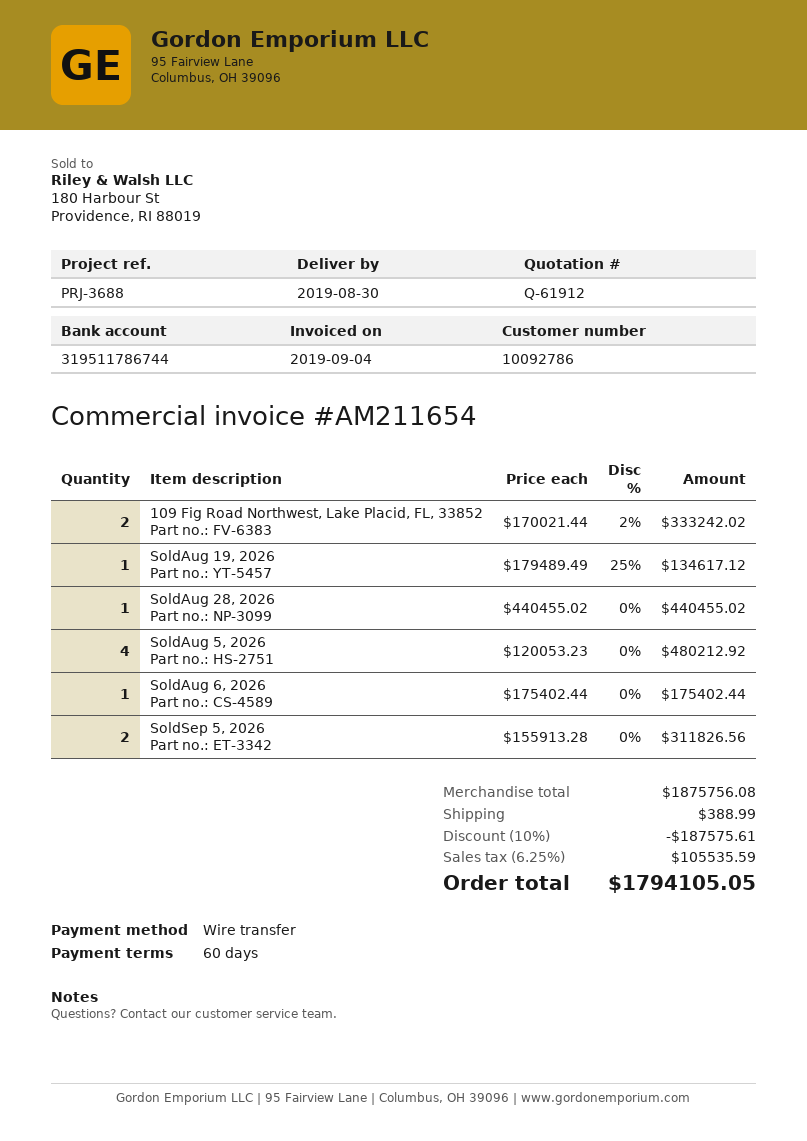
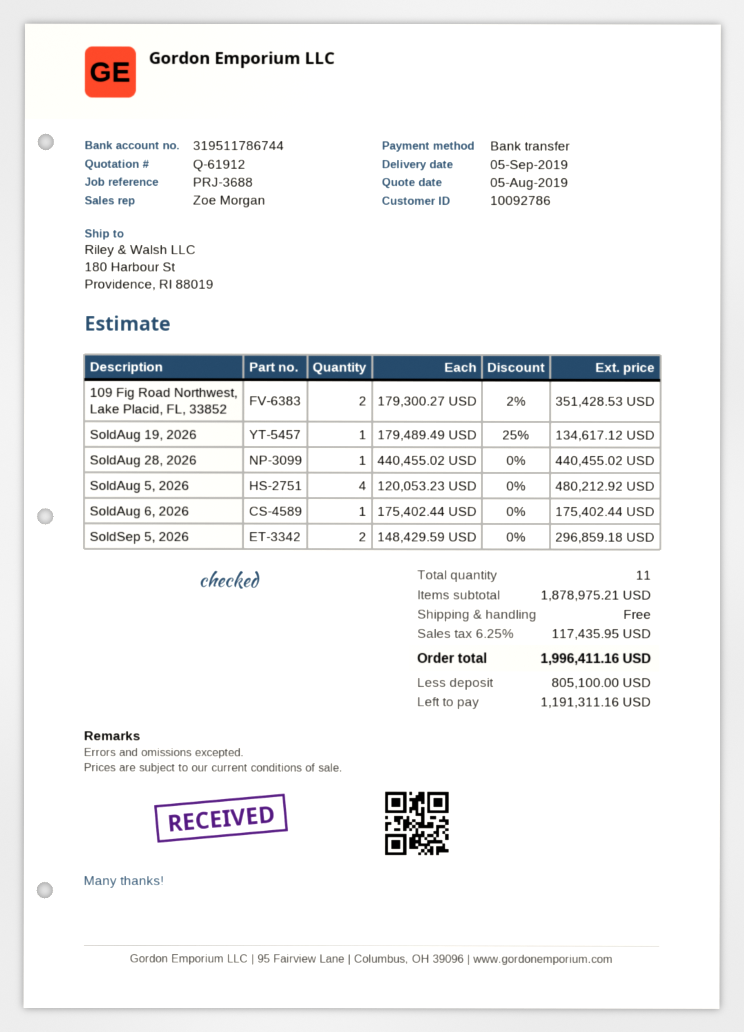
delivery date: 2019-08-30 -> 2019-09-05
109 Fig Road Northwest, Lake Placid, FL, 33852: 2 x 170021.44 - 2% = 333242.02 -> 2 x 179300.27 - 2% = 351428.53
SoldSep 5, 2026: 2 x 155913.28 = 311826.56 -> 2 x 148429.59 = 296859.18
subtotal: 1875756.08 -> 1878975.21
discount: 10% = 187575.61 -> none
shipping: 388.99 -> 0.00
tax: 6.25% = 105535.59 -> 6.25% = 117435.95
total: 1794105.05 -> 1996411.16

